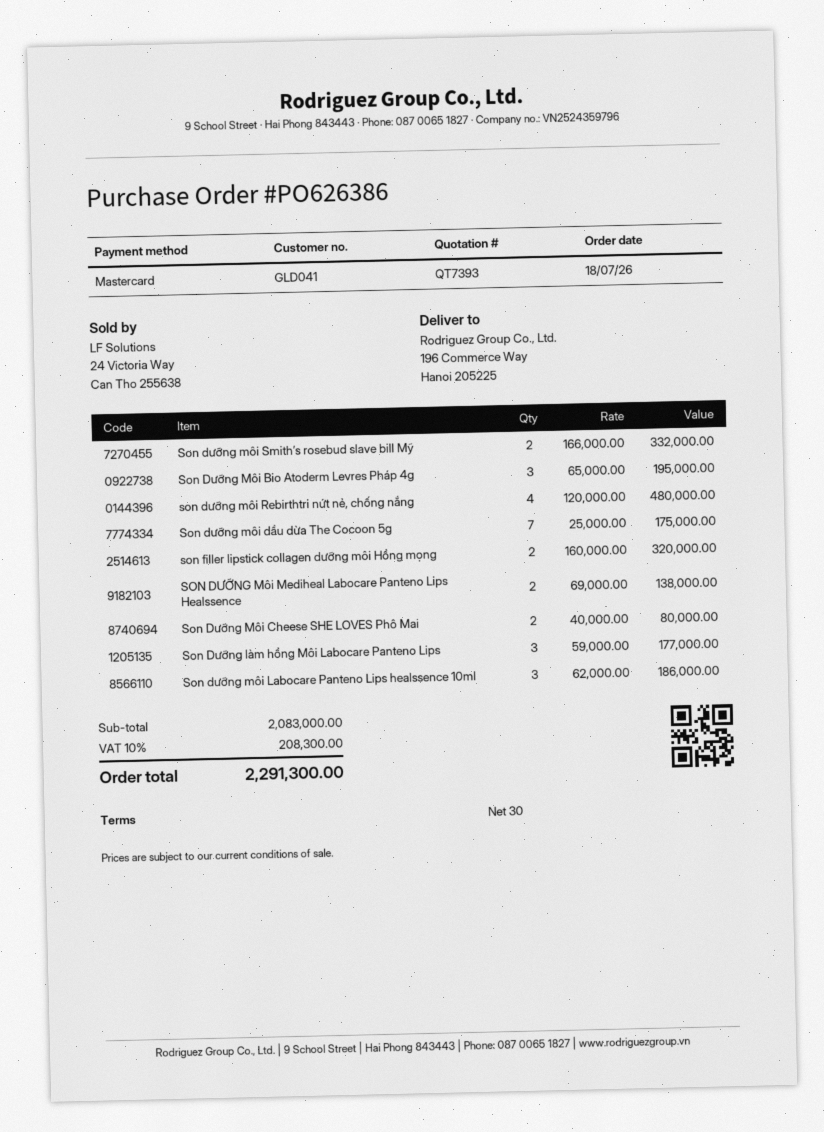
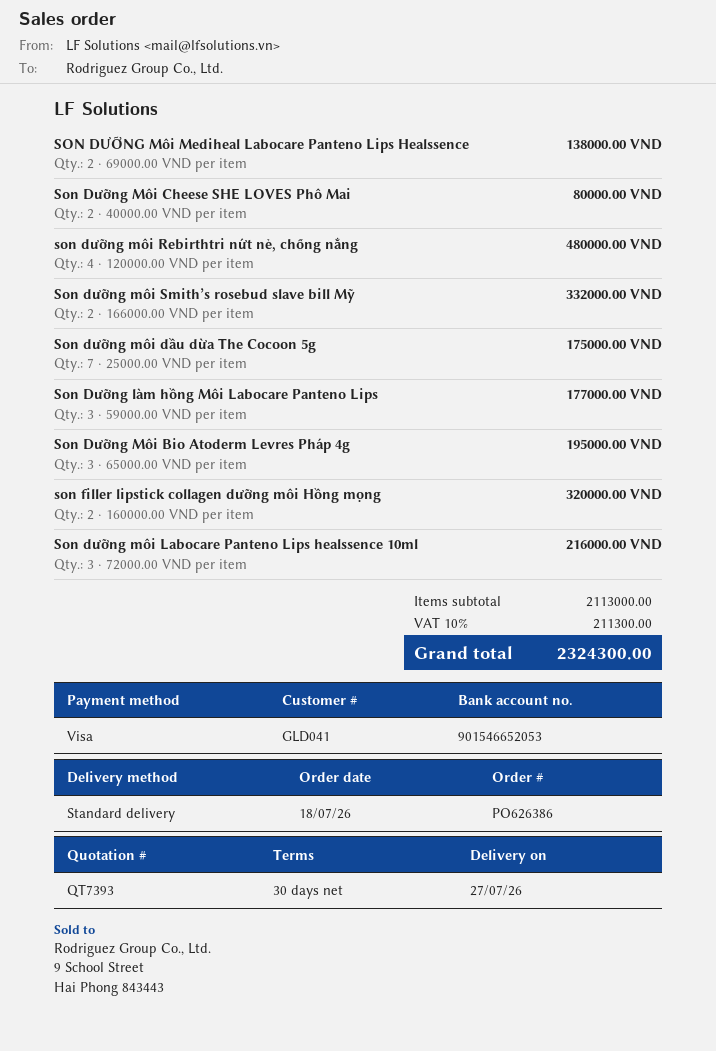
payment method: Mastercard -> Visa
Son dưỡng môi Labocare Panteno Lips healssence 10ml: 3 x 62000.00 = 186000.00 -> 3 x 72000.00 = 216000.00
subtotal: 2083000.00 -> 2113000.00
tax: 10% = 208300.00 -> 10% = 211300.00
total: 2291300.00 -> 2324300.00

